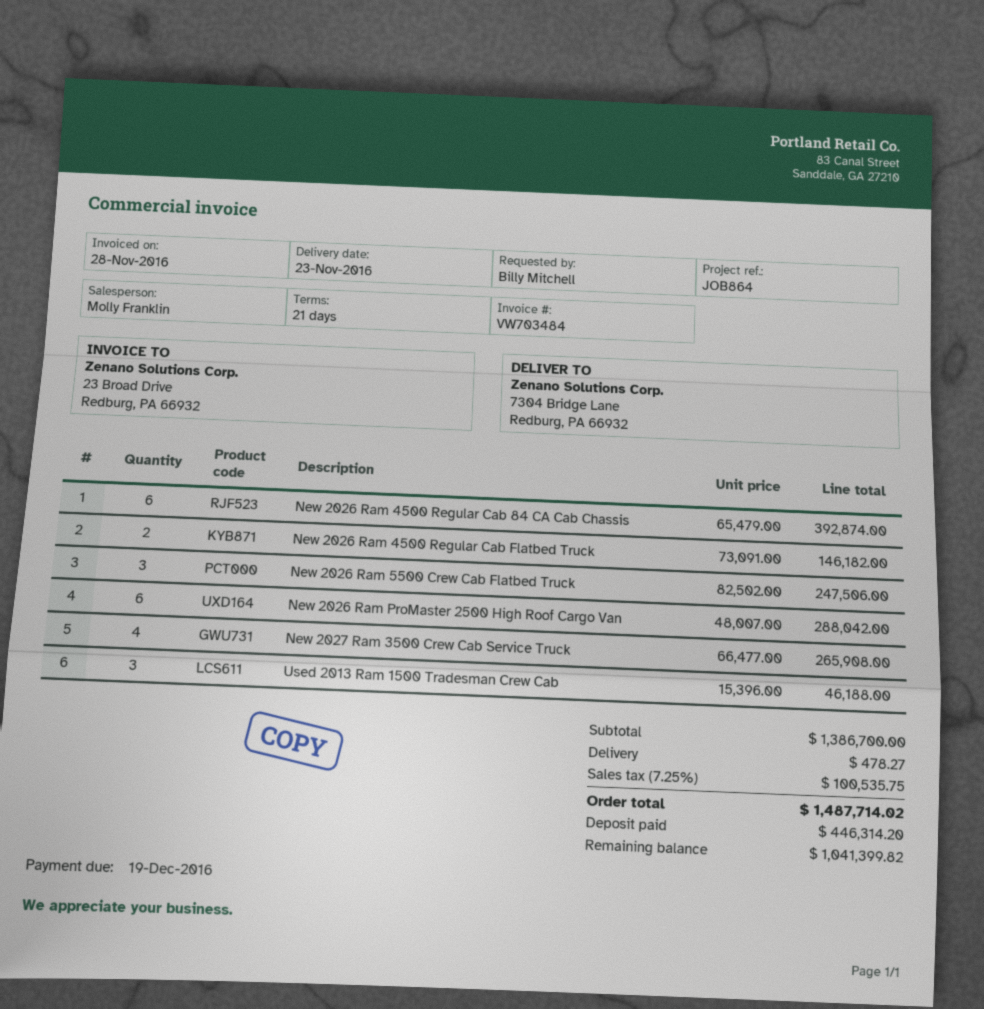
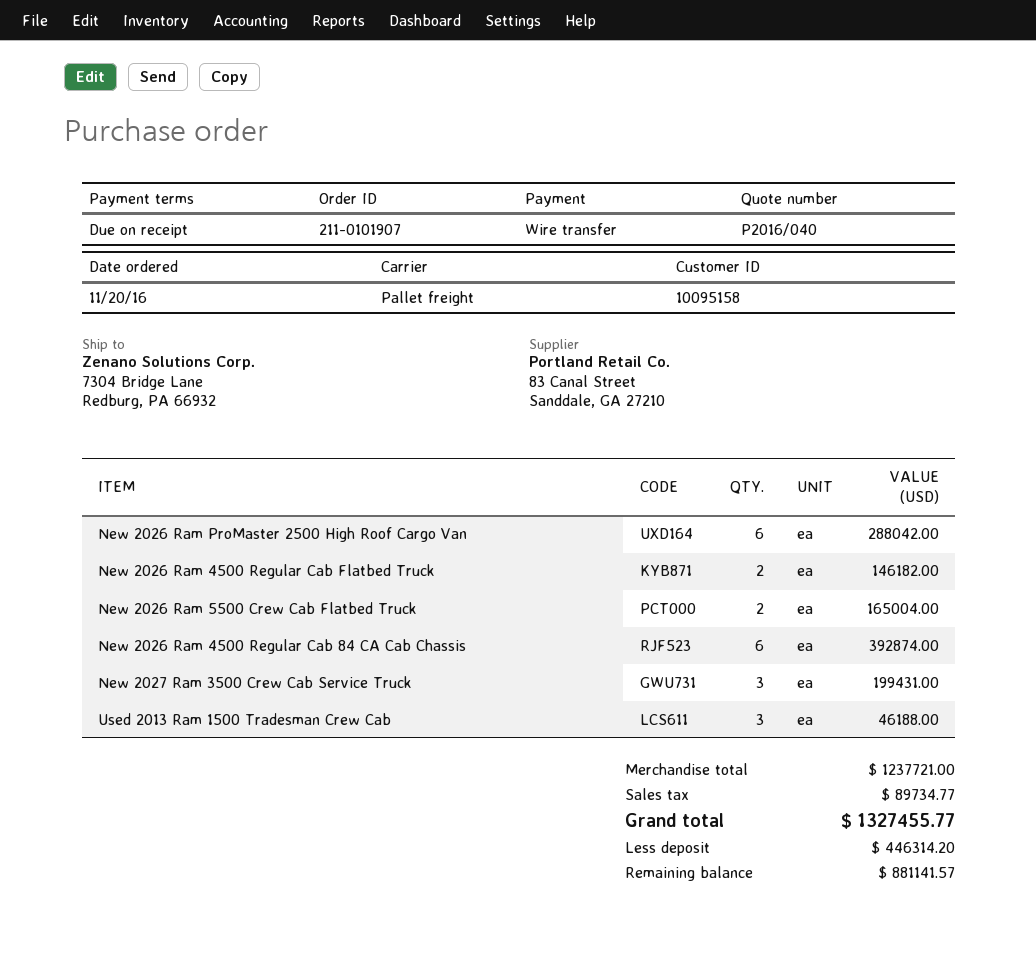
payment terms: 21 days -> on receipt
New 2026 Ram 5500 Crew Cab Flatbed Truck: 3 for 247506.00 -> 2 for 165004.00
New 2027 Ram 3500 Crew Cab Service Truck: 4 for 265908.00 -> 3 for 199431.00
subtotal: 1386700.00 -> 1237721.00
shipping: 478.27 -> none
tax: 100535.75 -> 89734.77
total: 1487714.02 -> 1327455.77
balance: 1041399.82 -> 881141.57

